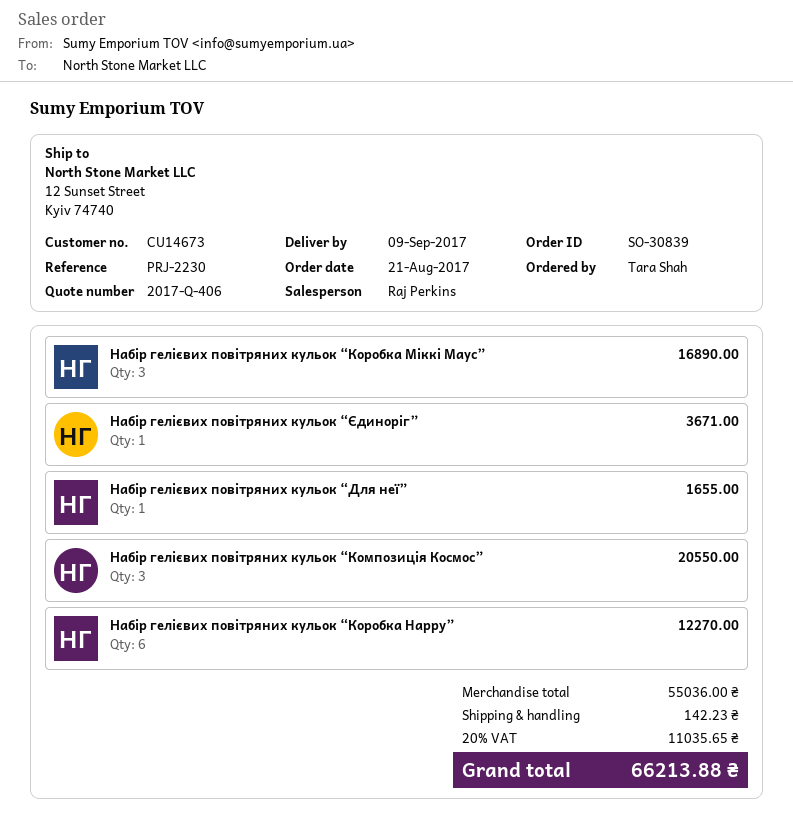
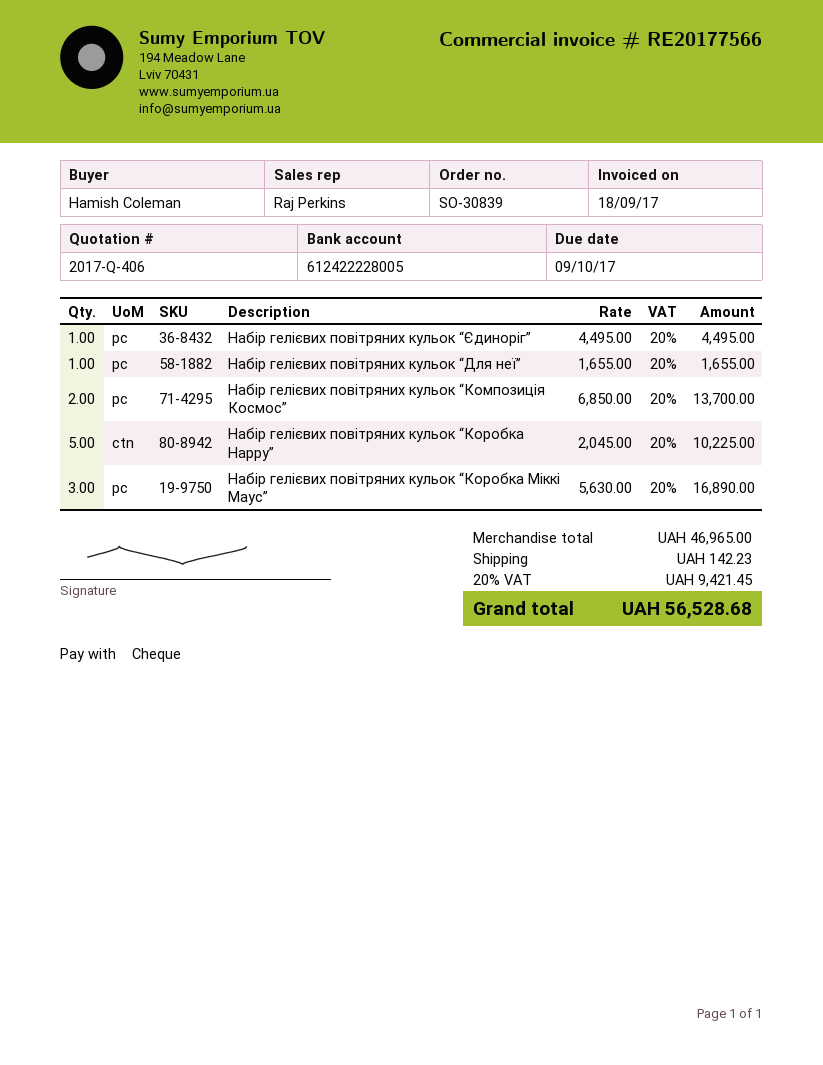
ordered by: Tara Shah -> Hamish Coleman
Набір гелієвих повітряних кульок “Єдиноріг”: 1 for 3671.00 -> 1 for 4495.00
Набір гелієвих повітряних кульок “Композиція Космос”: 3 for 20550.00 -> 2 for 13700.00
Набір гелієвих повітряних кульок “Коробка Happy”: 6 for 12270.00 -> 5 for 10225.00
subtotal: 55036.00 -> 46965.00
tax: 20% = 11035.65 -> 20% = 9421.45
total: 66213.88 -> 56528.68

